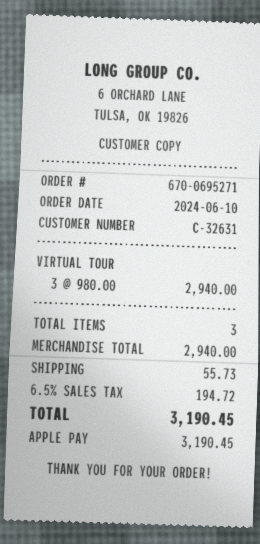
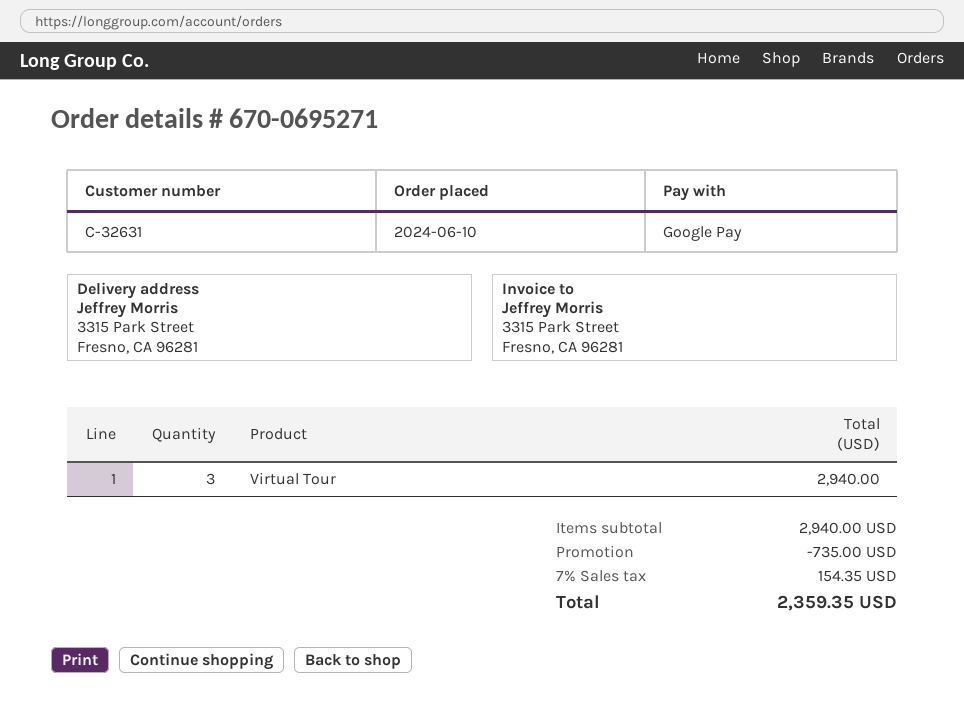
payment method: Apple Pay -> Google Pay
discount: none -> 735.00
shipping: 55.73 -> none
tax: 6.5% = 194.72 -> 7% = 154.35
total: 3190.45 -> 2359.35

